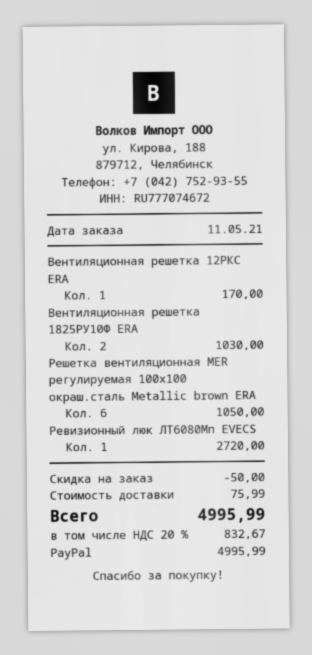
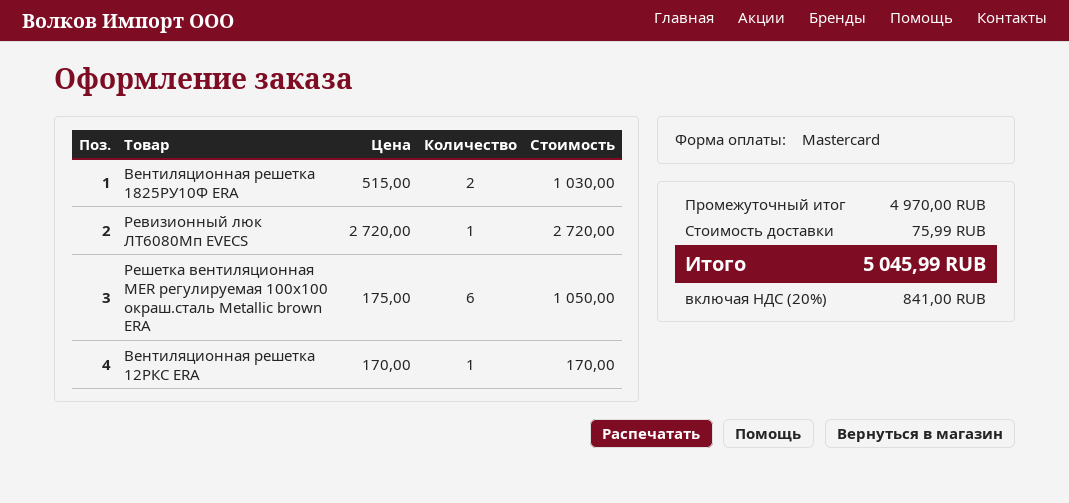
payment method: PayPal -> Mastercard
discount: 50.00 -> none
tax: 20% = 832.67 -> 20% = 841.00
total: 4995.99 -> 5045.99

